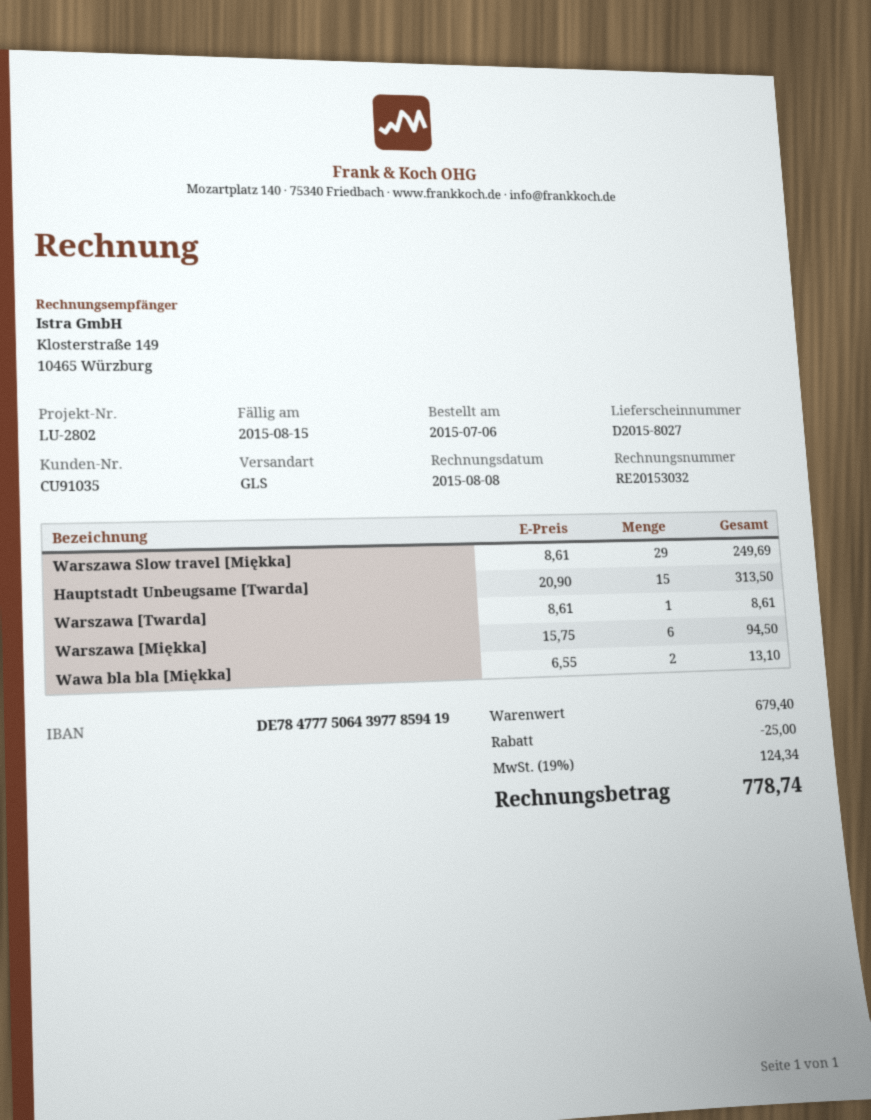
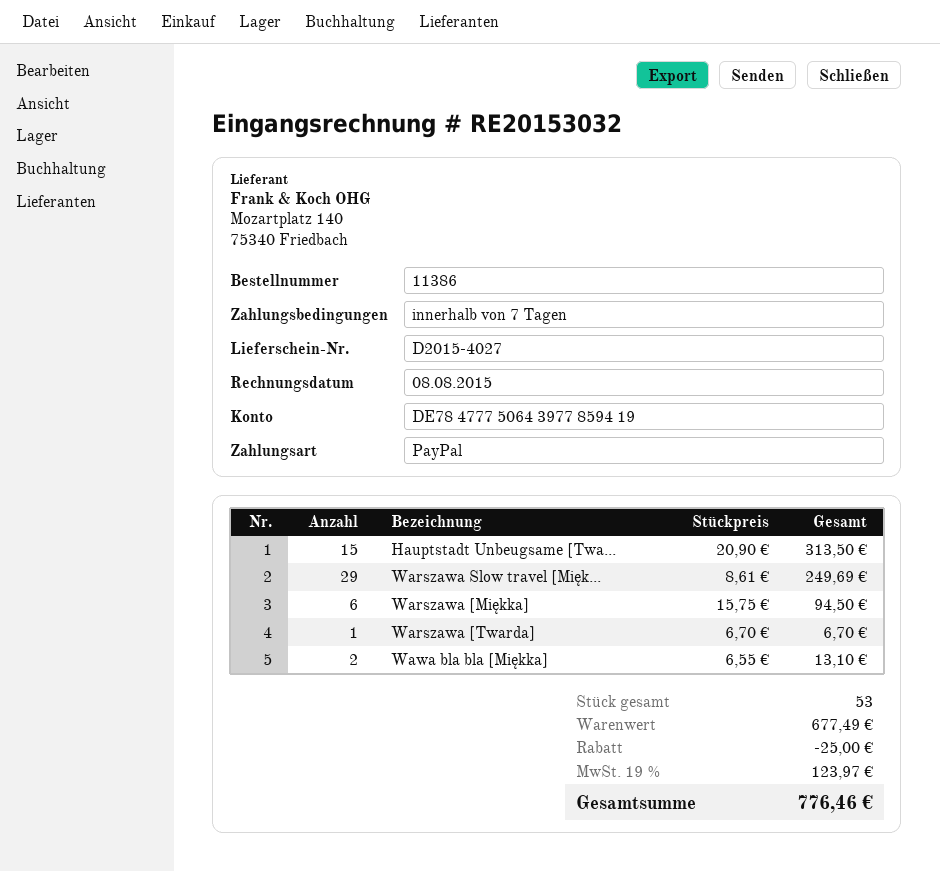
delivery note number: D2015-8027 -> D2015-4027
Warszawa [Twarda]: 1 x 8.61 = 8.61 -> 1 x 6.70 = 6.70
subtotal: 679.40 -> 677.49
tax: 19% = 124.34 -> 19% = 123.97
total: 778.74 -> 776.46

